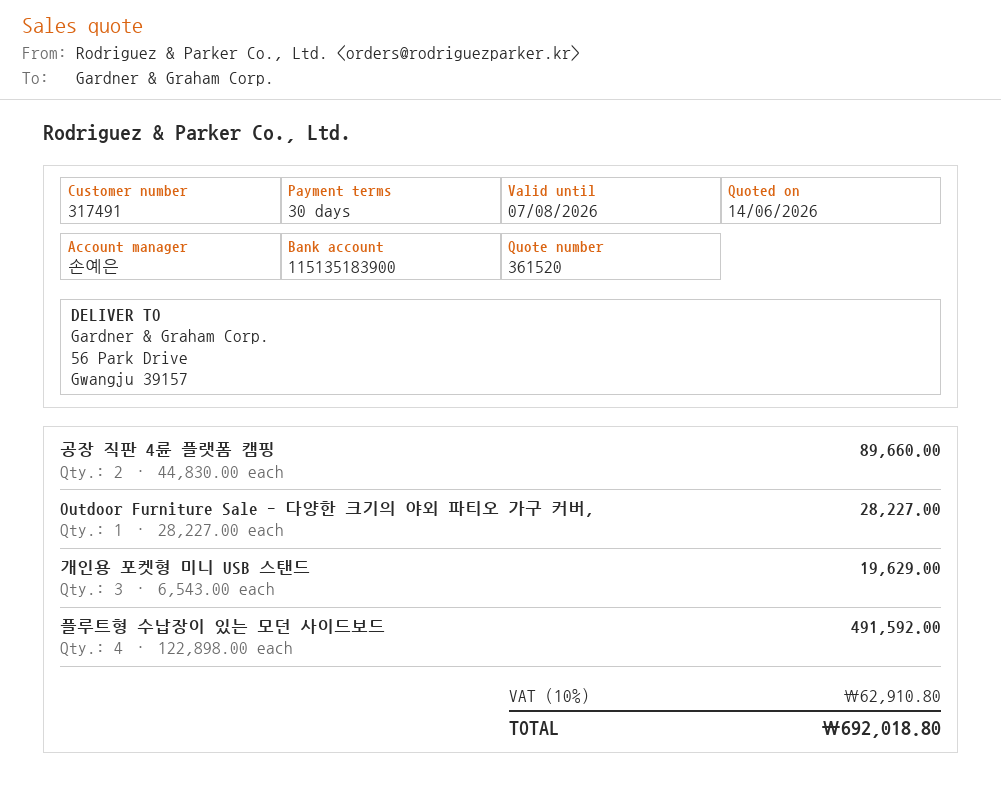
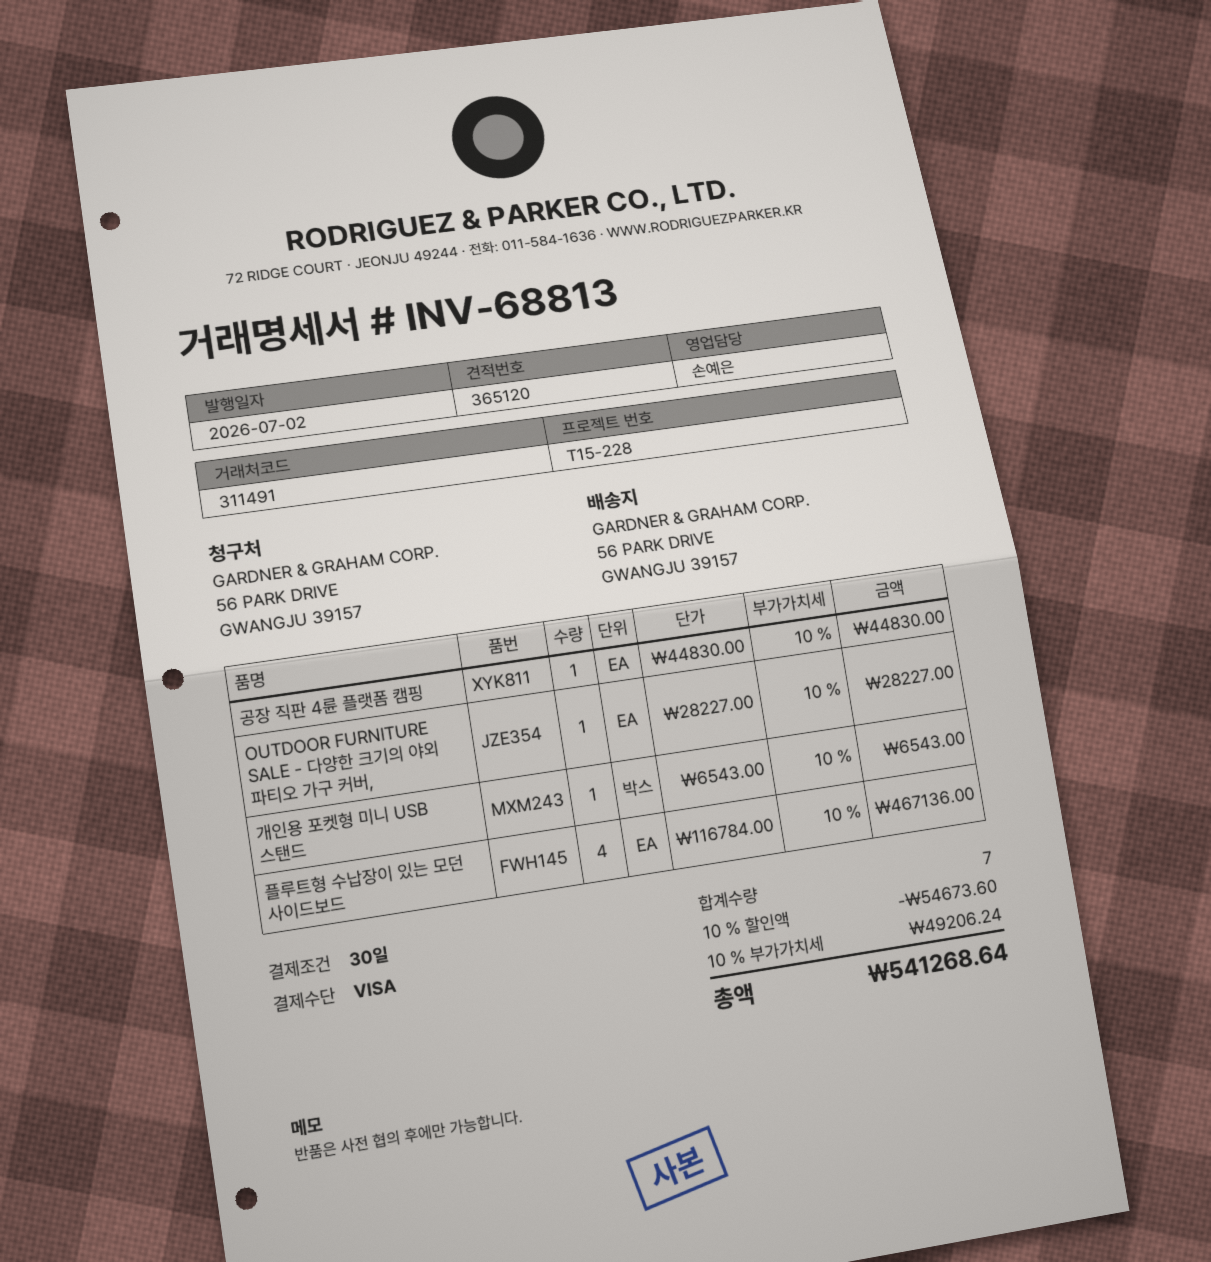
quote number: 361520 -> 365120
customer number: 317491 -> 311491
공장 직판 4륜 플랫폼 캠핑: 2 x 44830.00 = 89660.00 -> 1 x 44830.00 = 44830.00
개인용 포켓형 미니 USB 스탠드: 3 x 6543.00 = 19629.00 -> 1 x 6543.00 = 6543.00
플루트형 수납장이 있는 모던 사이드보드: 4 x 122898.00 = 491592.00 -> 4 x 116784.00 = 467136.00
discount: none -> 10% = 54673.60
tax: 10% = 62910.80 -> 10% = 49206.24
total: 692018.80 -> 541268.64

